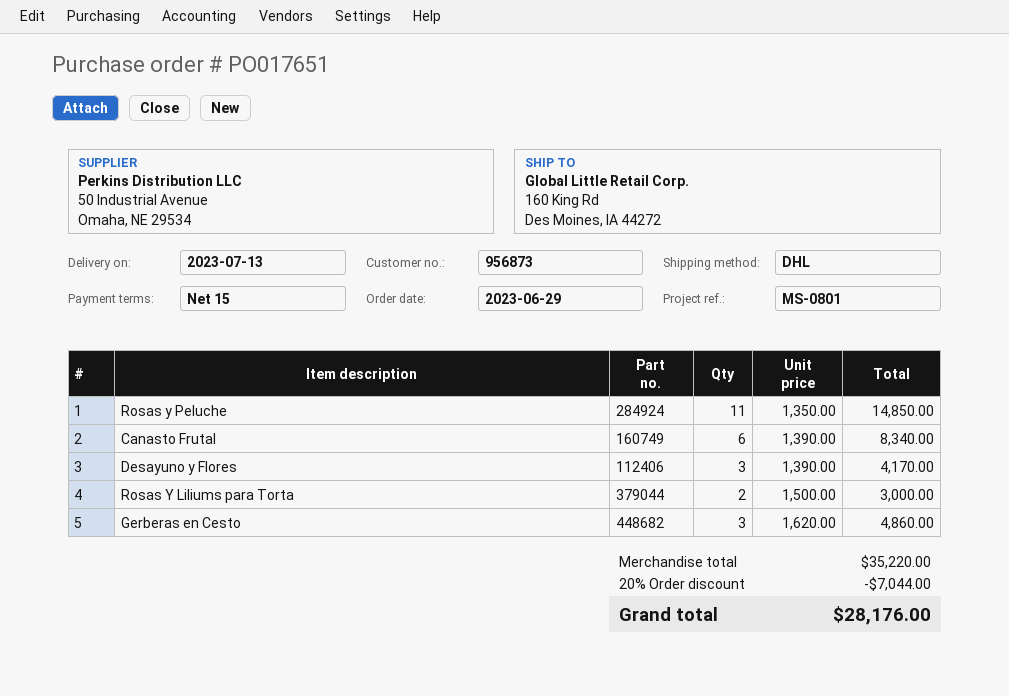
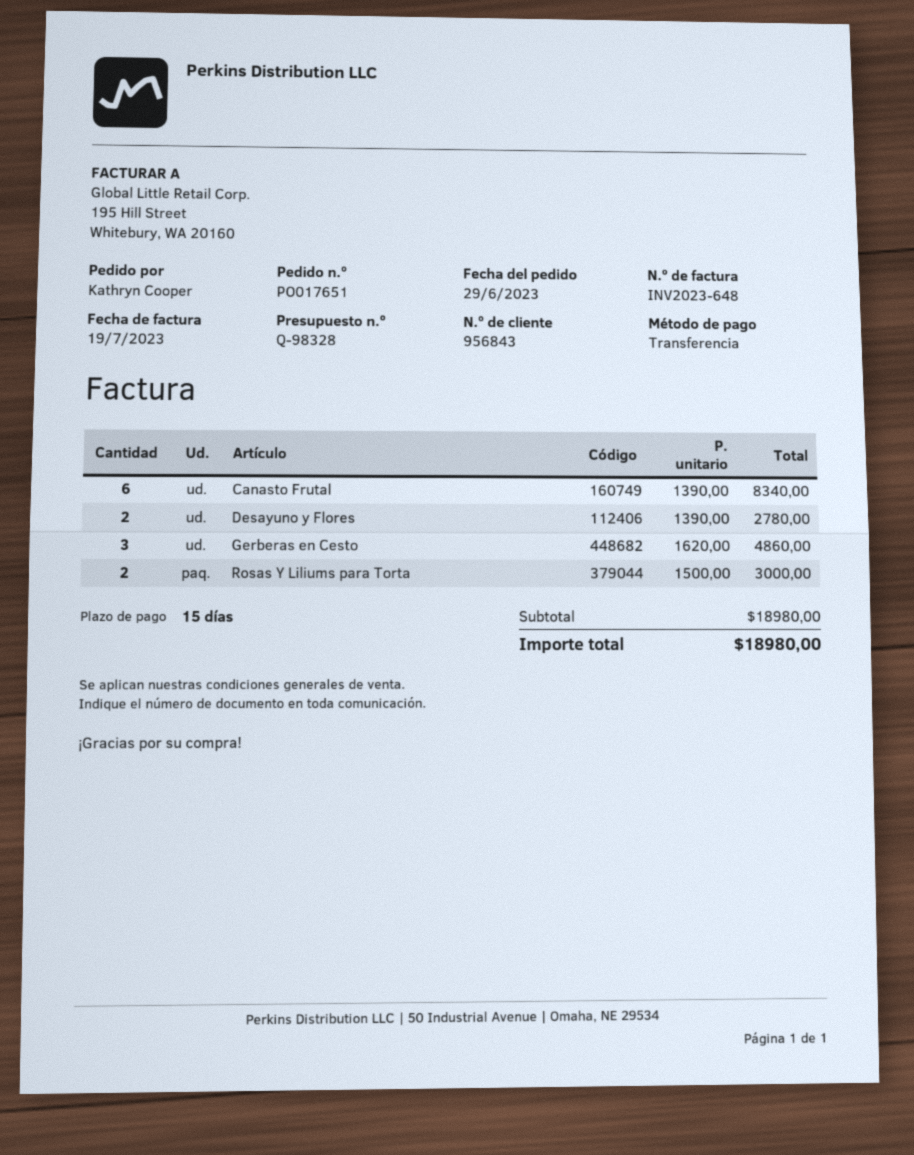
customer number: 956873 -> 956843
Rosas y Peluche: 11 x 1350.00 = 14850.00 -> none
Desayuno y Flores: 3 x 1390.00 = 4170.00 -> 2 x 1390.00 = 2780.00
subtotal: 35220.00 -> 18980.00
discount: 20% = 7044.00 -> none
total: 28176.00 -> 18980.00

